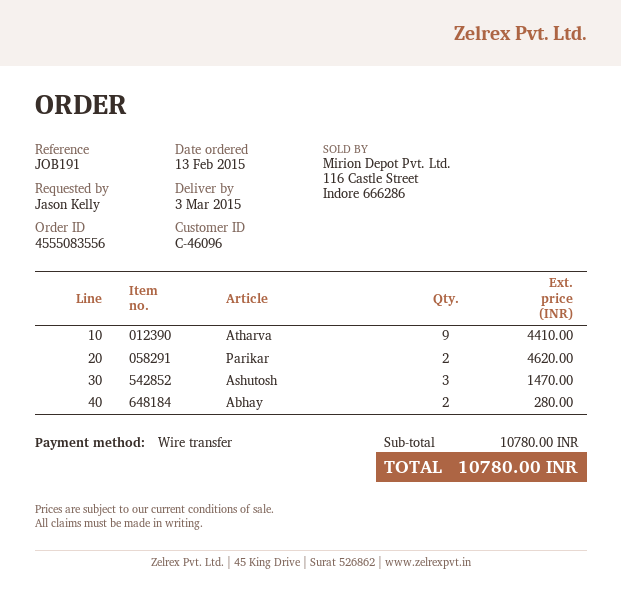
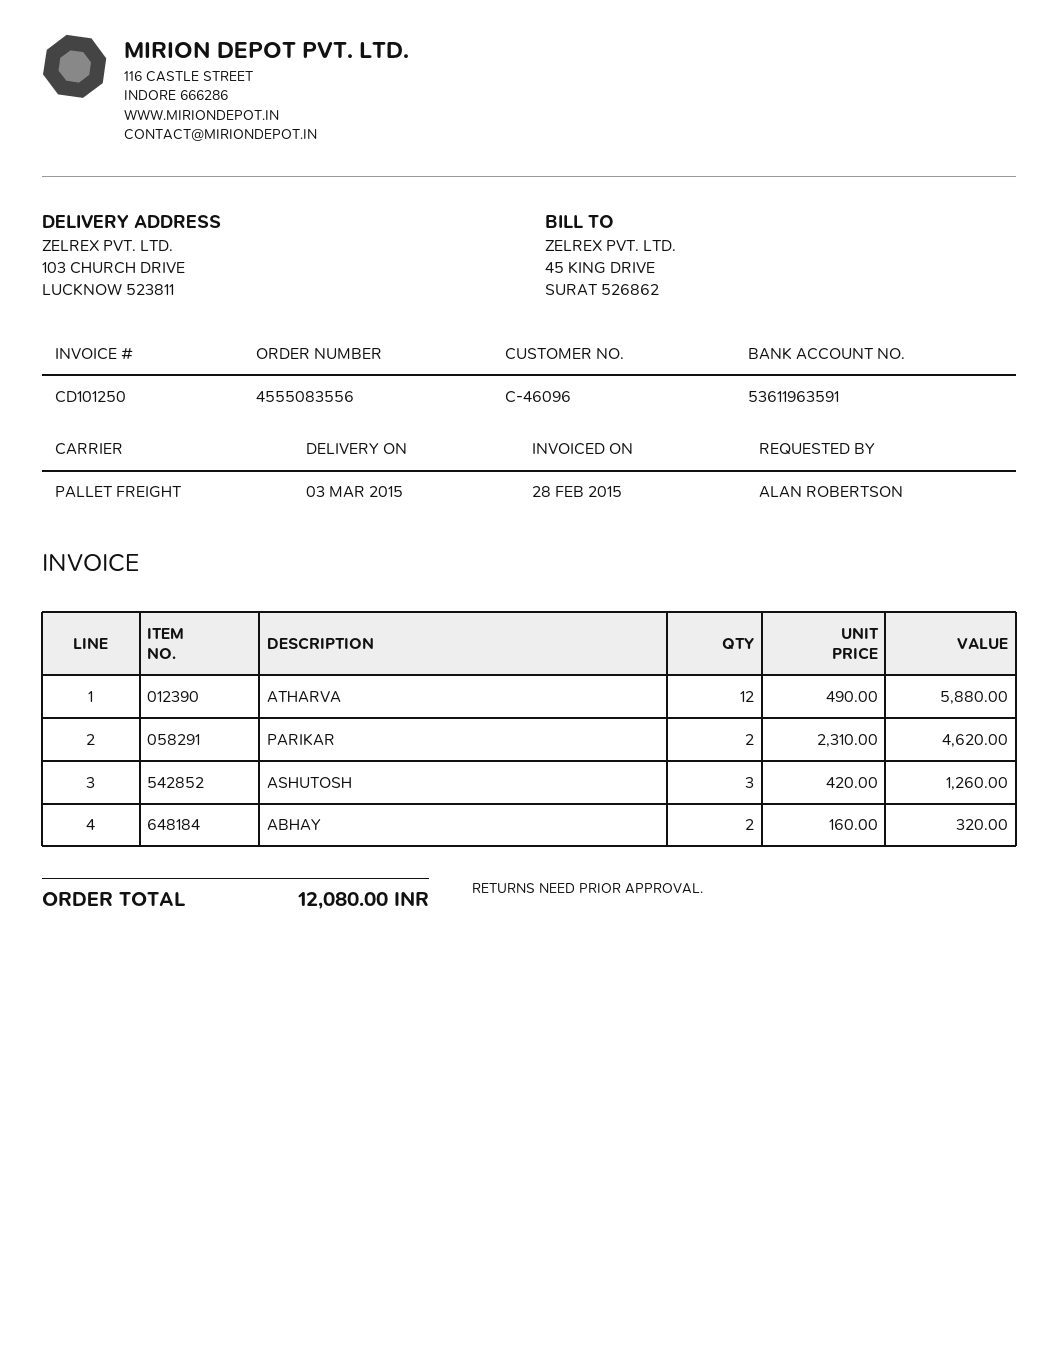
ordered by: Jason Kelly -> ALAN ROBERTSON
Atharva: 9 for 4410.00 -> 12 for 5880.00
Ashutosh: 3 for 1470.00 -> 3 for 1260.00
Abhay: 2 for 280.00 -> 2 for 320.00
total: 10780.00 -> 12080.00

